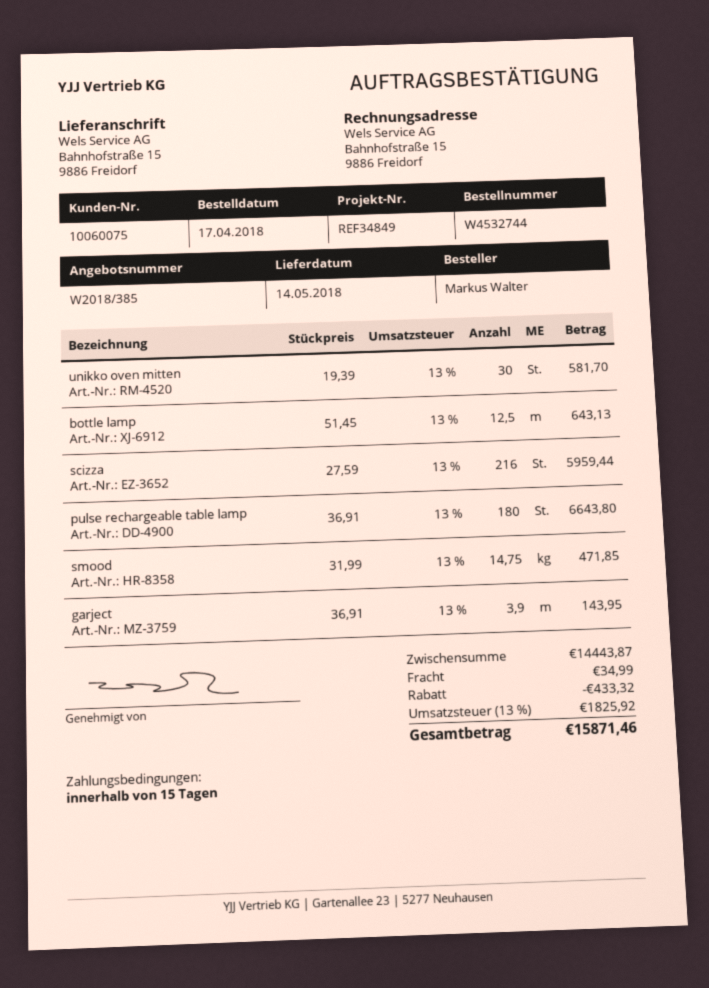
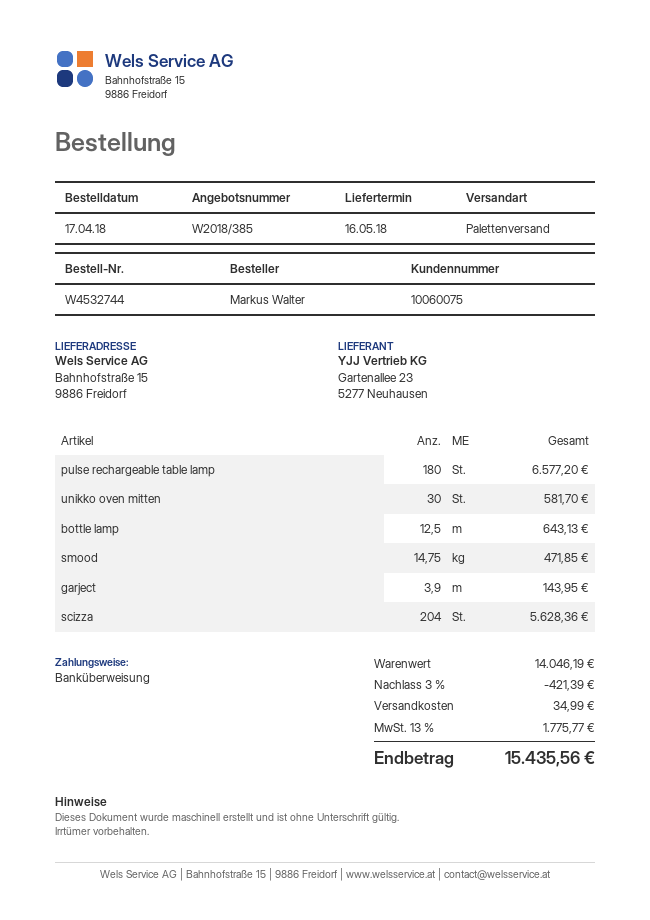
delivery date: 2018-05-14 -> 2018-05-16
scizza: 216 for 5959.44 -> 204 for 5628.36
pulse rechargeable table lamp: 180 for 6643.80 -> 180 for 6577.20
subtotal: 14443.87 -> 14046.19
discount: 433.32 -> 421.39
tax: 13% = 1825.92 -> 13% = 1775.77
total: 15871.46 -> 15435.56

